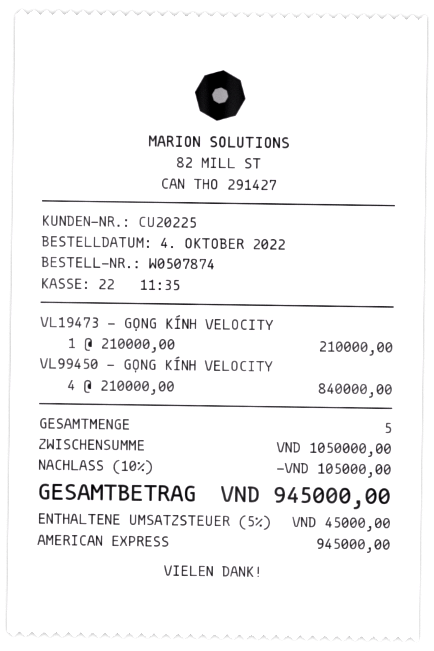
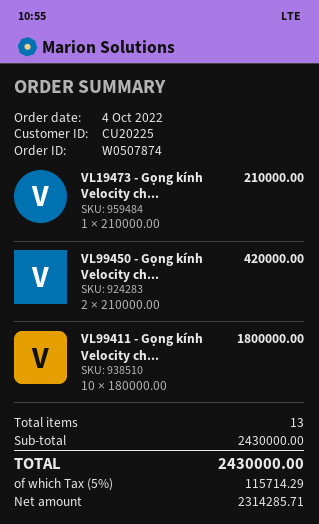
VL99450 - GỌNG KÍNH VELOCITY: 4 x 210000.00 = 840000.00 -> 2 x 210000.00 = 420000.00
VL99411 - Gọng kính Velocity ch...: none -> 10 x 180000.00 = 1800000.00
total quantity: 5 -> 13
subtotal: 1050000.00 -> 2430000.00
discount: 10% = 105000.00 -> none
tax: 5% = 45000.00 -> 5% = 115714.29
total: 945000.00 -> 2430000.00

